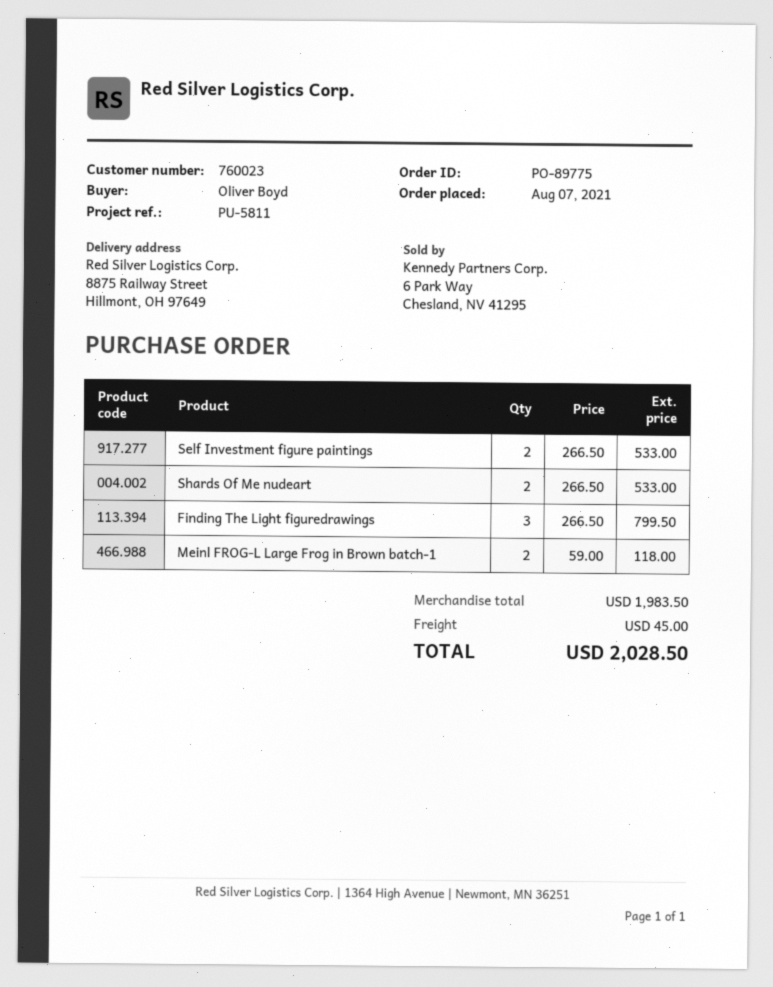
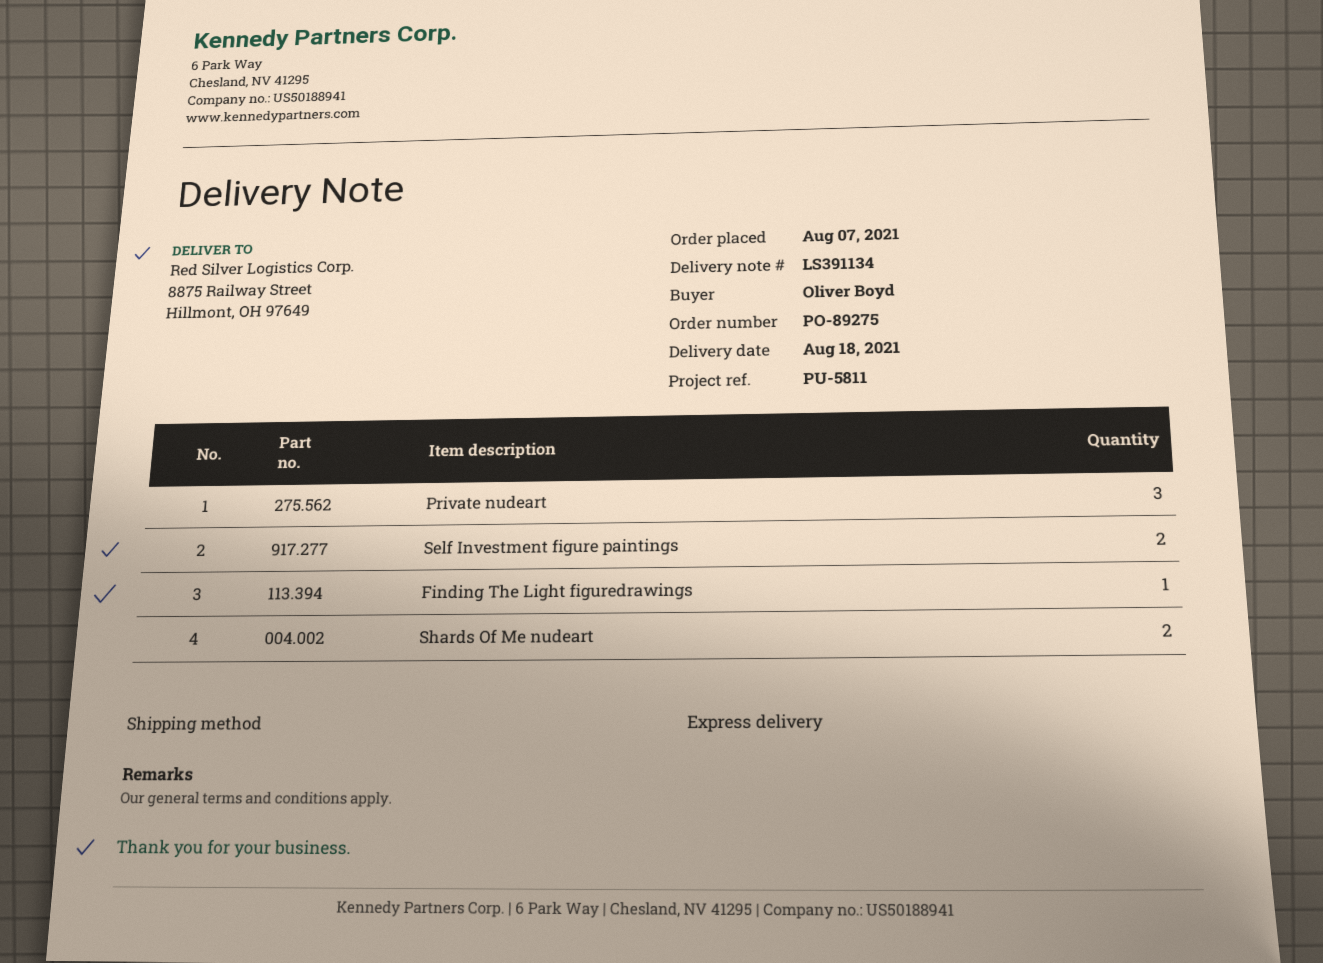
order number: PO-89775 -> PO-89275
Finding The Light figuredrawings: 3 -> 1
Meinl FROG-L Large Frog in Brown batch-1: 2 -> none
Private nudeart: none -> 3

